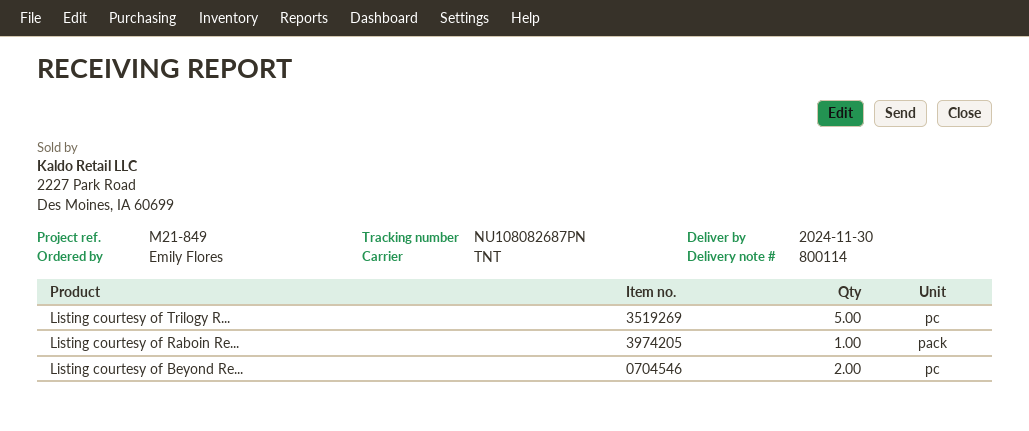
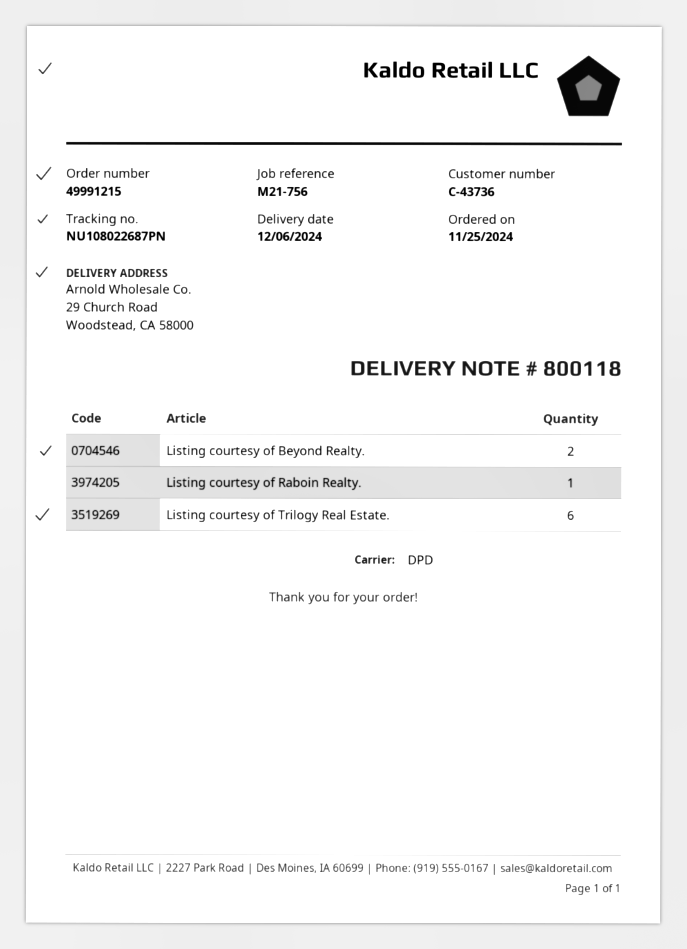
delivery note number: 800114 -> 800118
delivery date: 2024-11-30 -> 2024-12-06
reference: M21-849 -> M21-756
shipping method: TNT -> DPD
tracking number: NU108082687PN -> NU108022687PN
Listing courtesy of Trilogy R...: 5 -> 6

